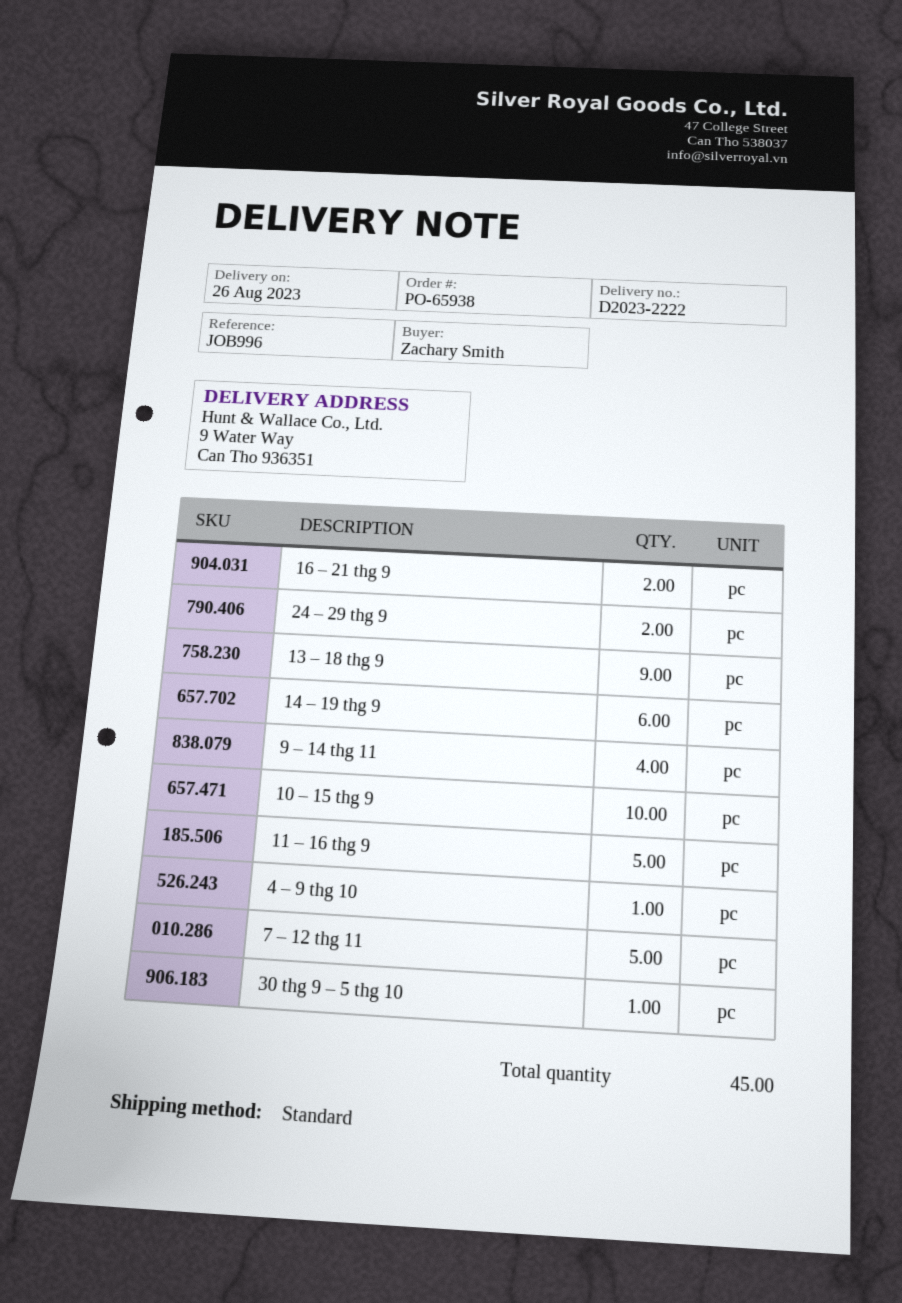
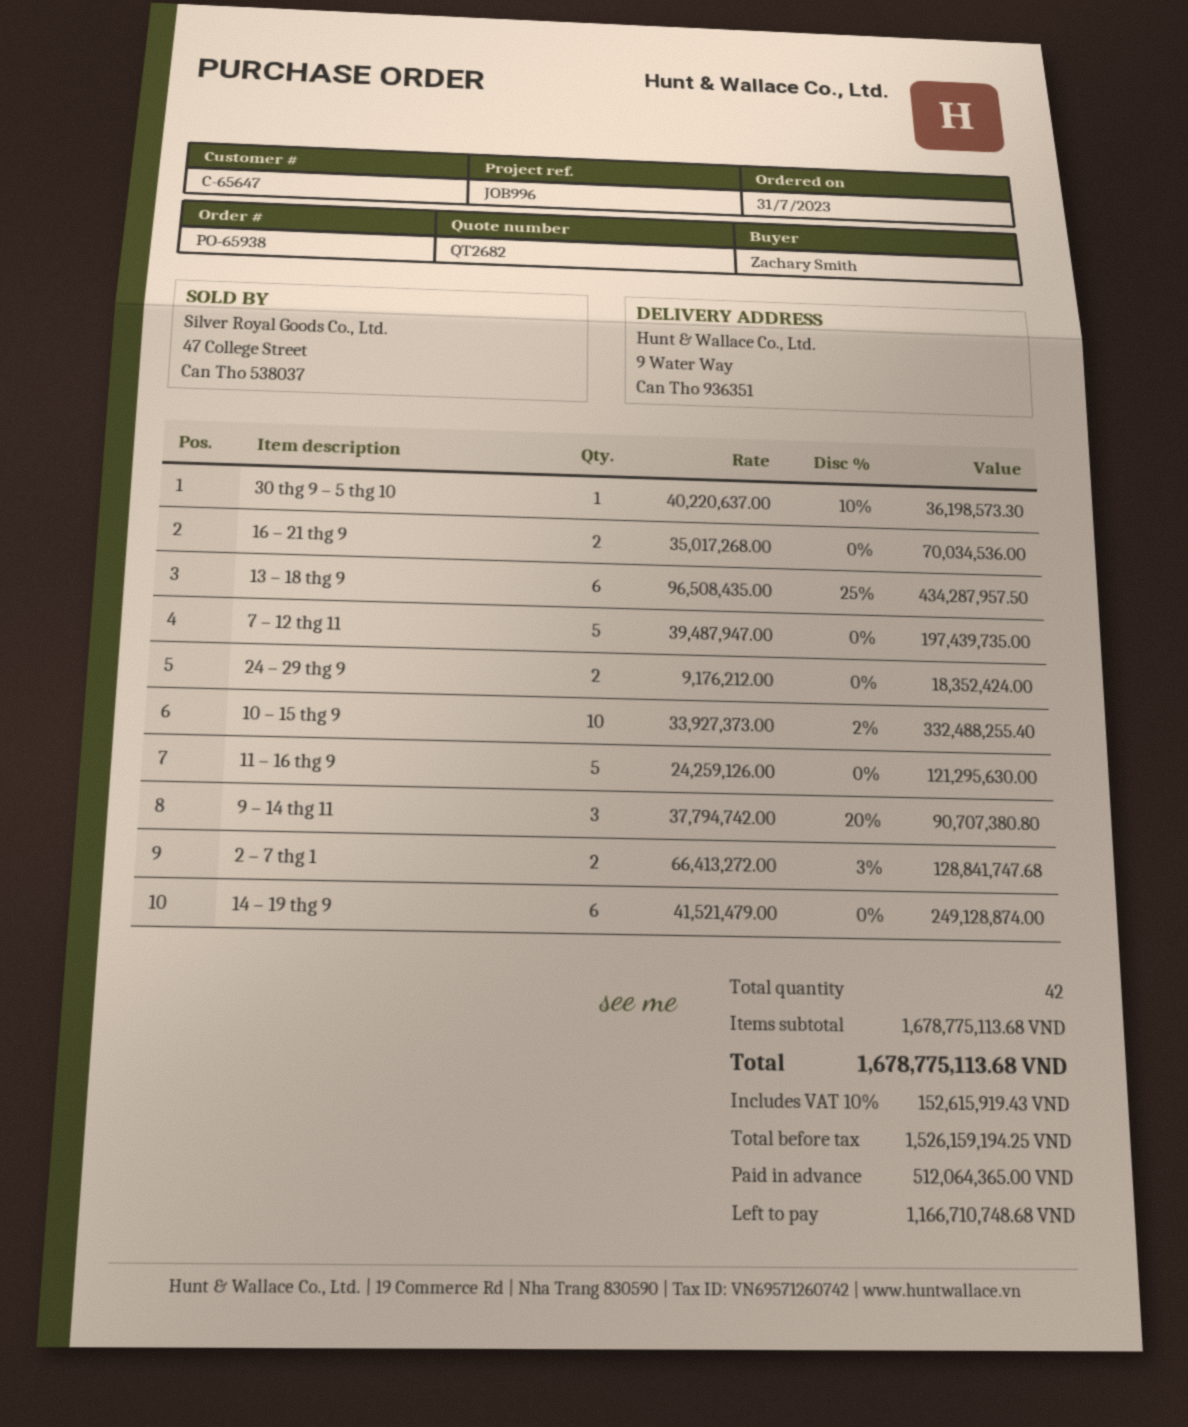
13 – 18 thg 9: 9 -> 6
9 – 14 thg 11: 4 -> 3
4 – 9 thg 10: 1 -> none
2 – 7 thg 1: none -> 2
total quantity: 45 -> 42

